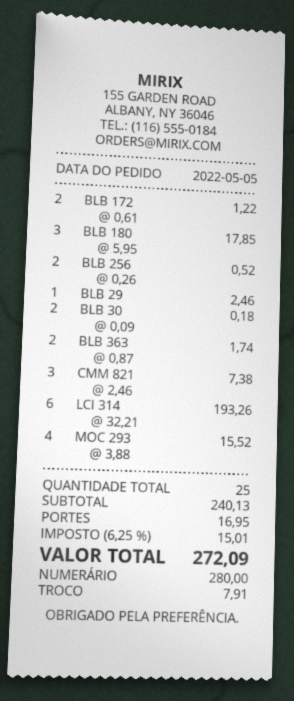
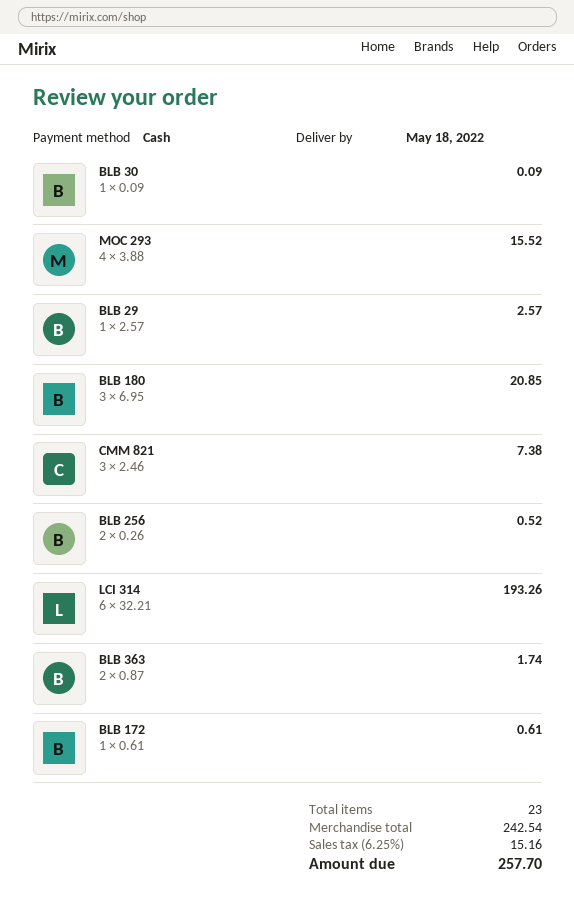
BLB 172: 2 x 0.61 = 1.22 -> 1 x 0.61 = 0.61
BLB 180: 3 x 5.95 = 17.85 -> 3 x 6.95 = 20.85
BLB 29: 1 x 2.46 = 2.46 -> 1 x 2.57 = 2.57
BLB 30: 2 x 0.09 = 0.18 -> 1 x 0.09 = 0.09
total quantity: 25 -> 23
subtotal: 240.13 -> 242.54
shipping: 16.95 -> none
tax: 6.25% = 15.01 -> 6.25% = 15.16
total: 272.09 -> 257.70

